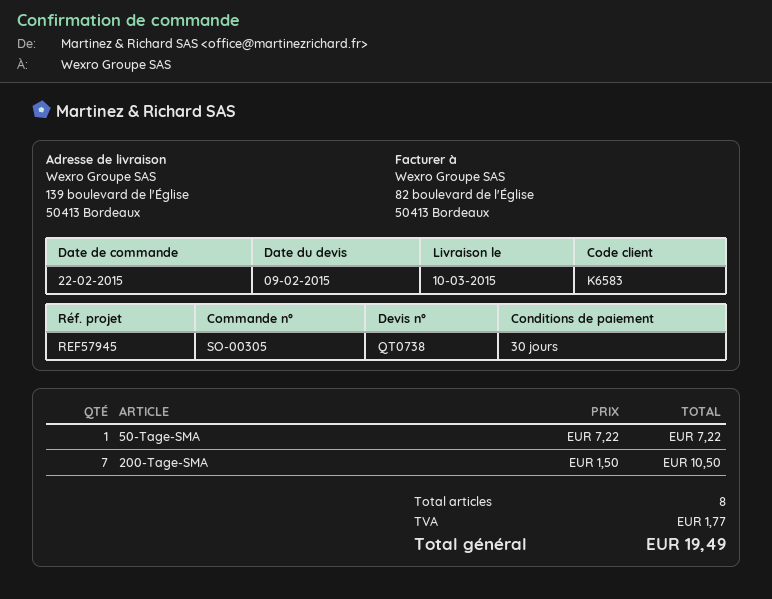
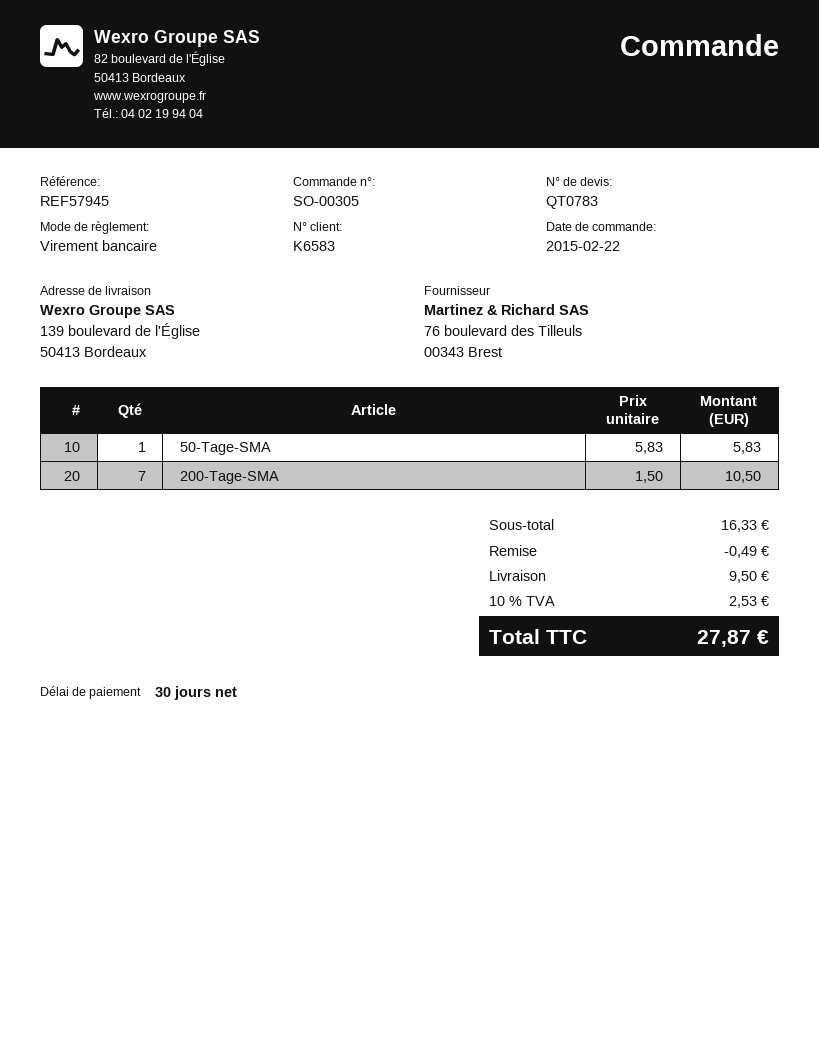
quote number: QT0738 -> QT0783
50-Tage-SMA: 1 x 7.22 = 7.22 -> 1 x 5.83 = 5.83
discount: none -> 0.49
shipping: none -> 9.50
tax: 1.77 -> 2.53
total: 19.49 -> 27.87

